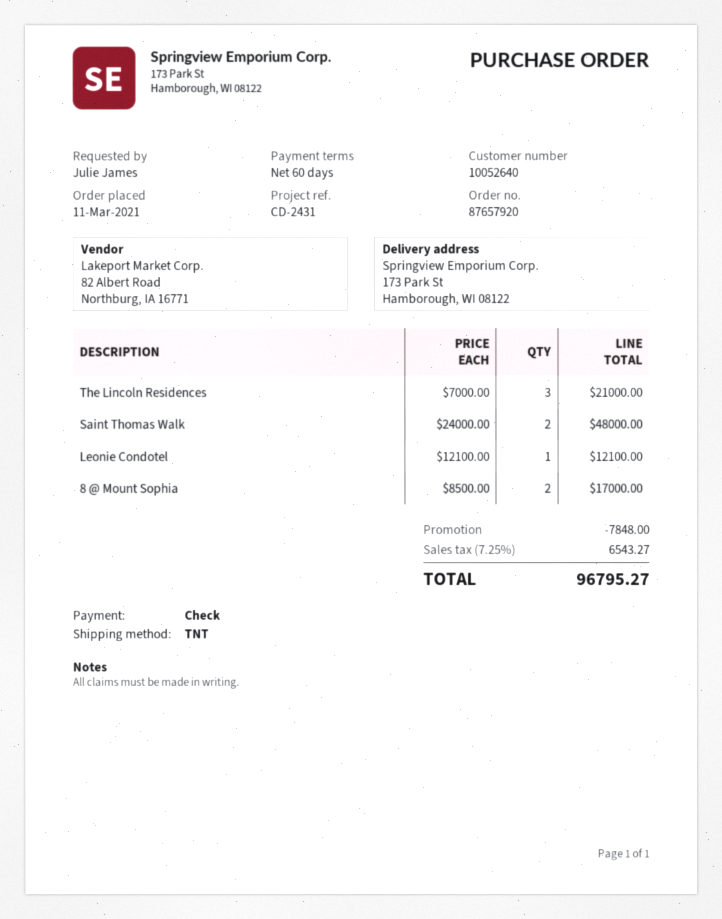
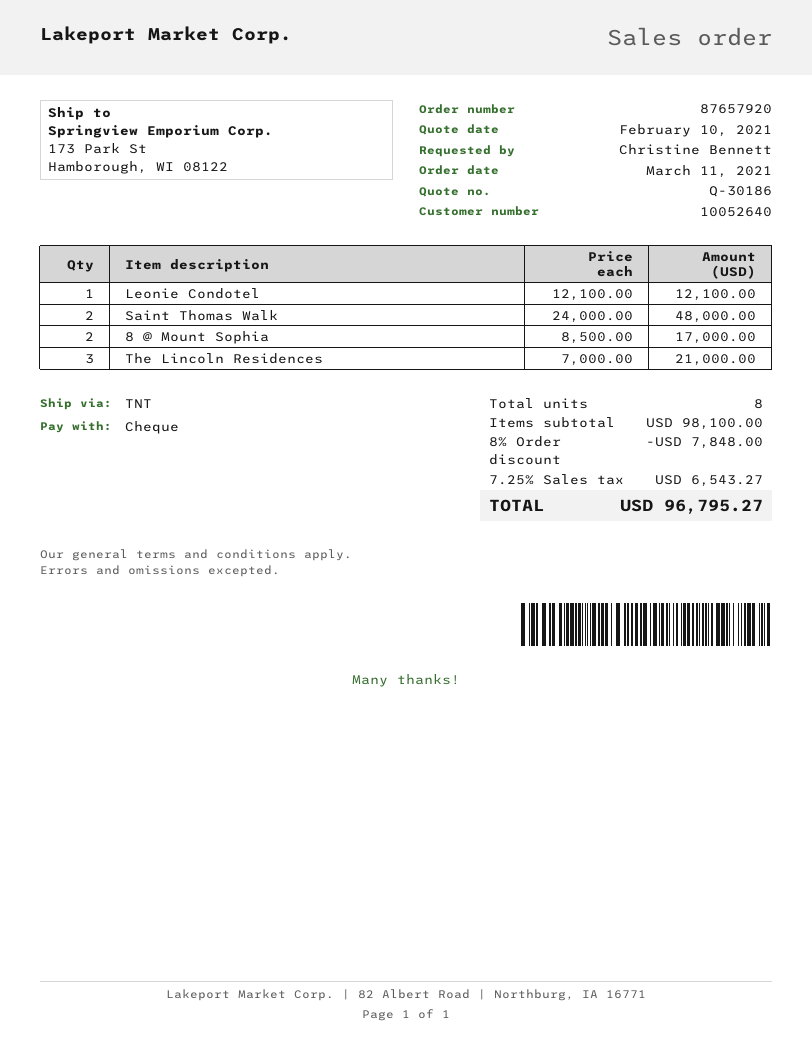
ordered by: Julie James -> Christine Bennett

